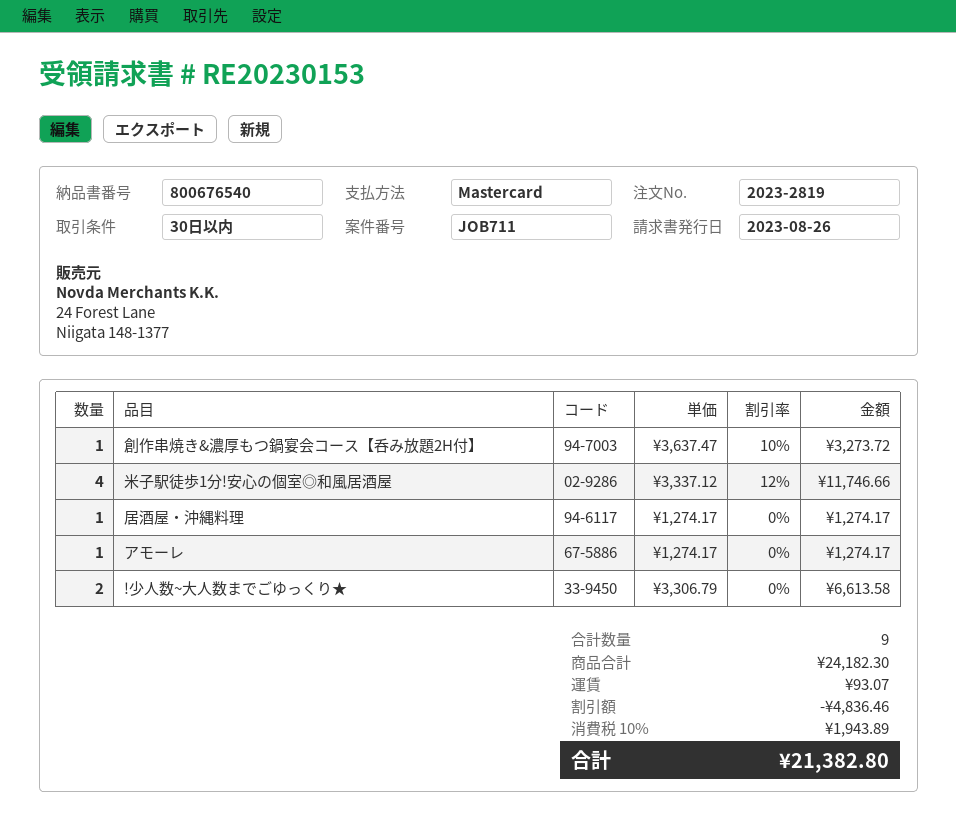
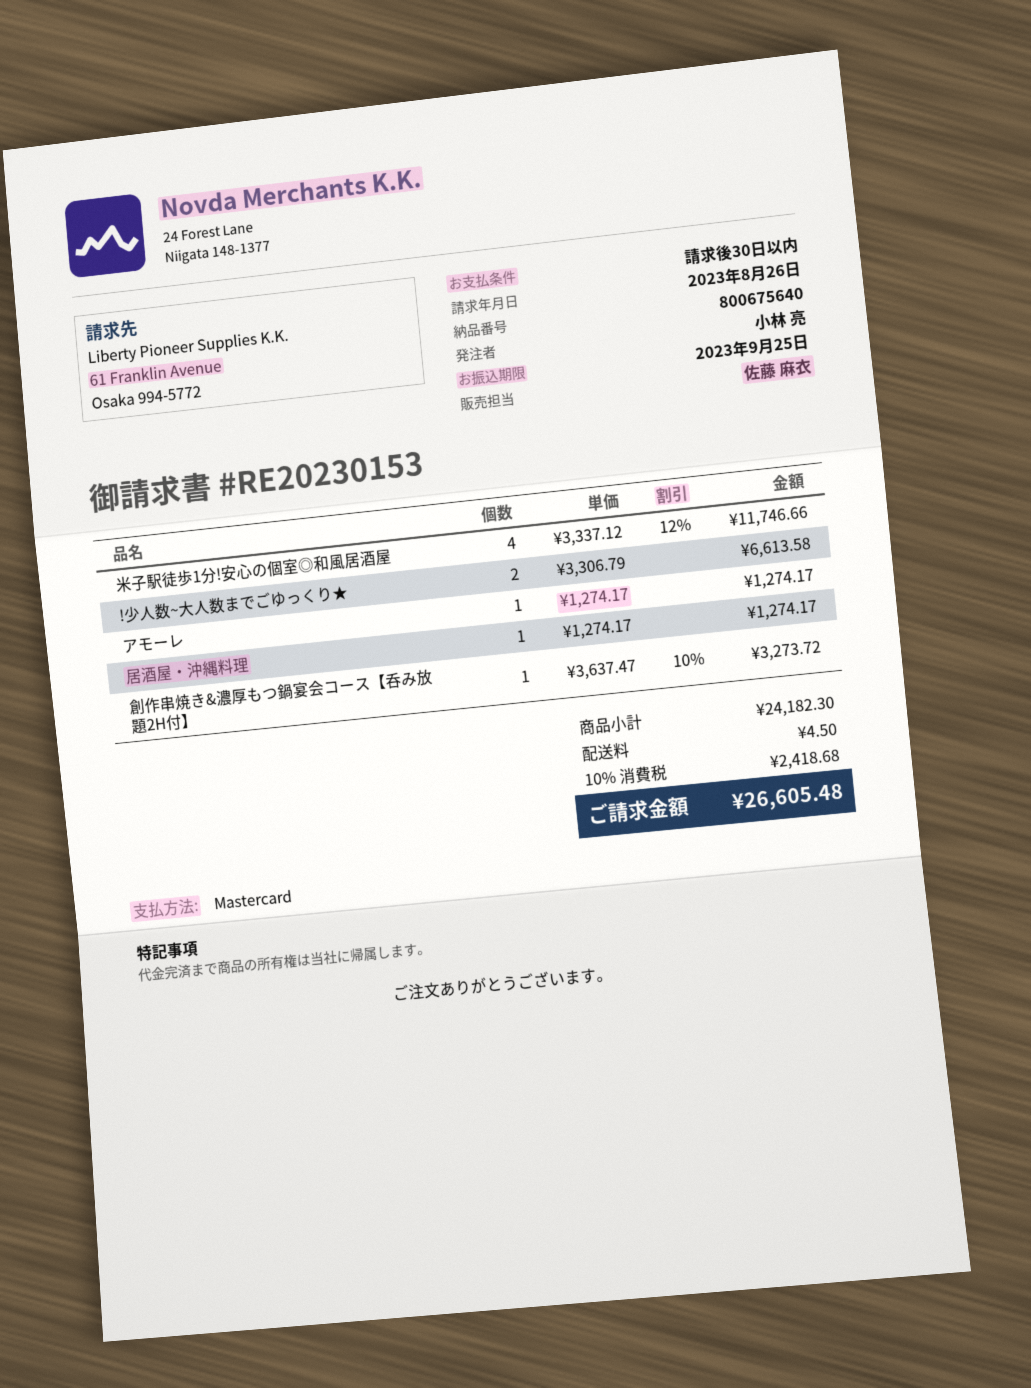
delivery note number: 800676540 -> 800675640
discount: 4836.46 -> none
shipping: 93.07 -> 4.50
tax: 10% = 1943.89 -> 10% = 2418.68
total: 21382.80 -> 26605.48

